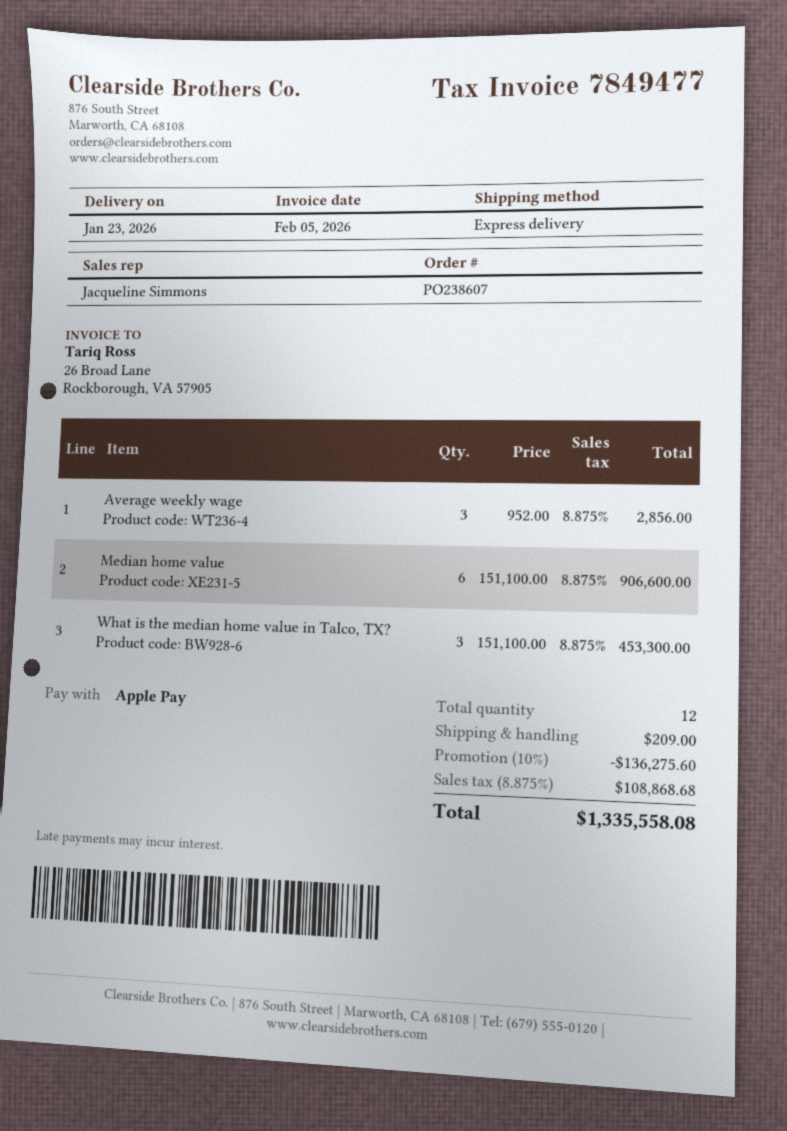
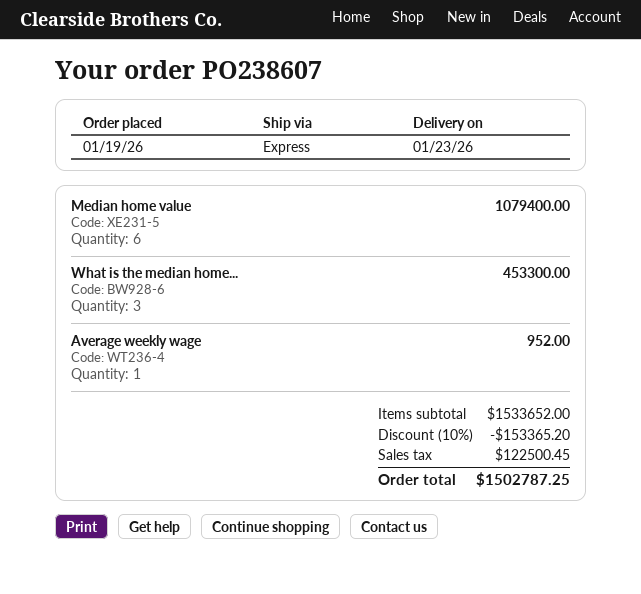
Average weekly wage: 3 for 2856.00 -> 1 for 952.00
Median home value: 6 for 906600.00 -> 6 for 1079400.00
discount: 10% = 136275.60 -> 10% = 153365.20
shipping: 209.00 -> none
tax: 108868.68 -> 122500.45
total: 1335558.08 -> 1502787.25

